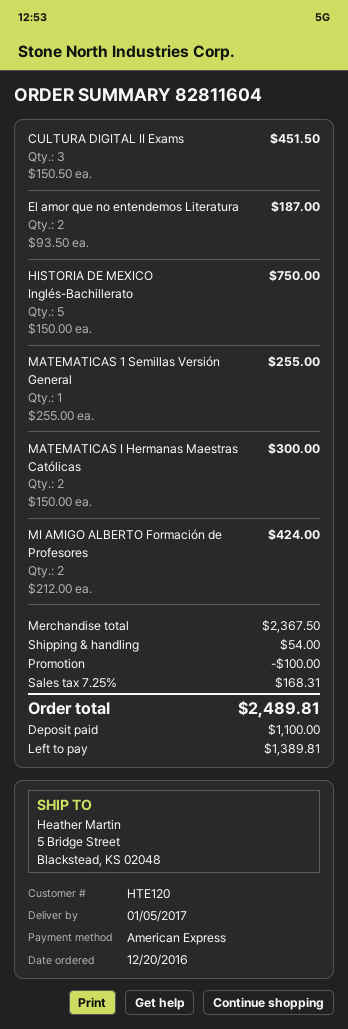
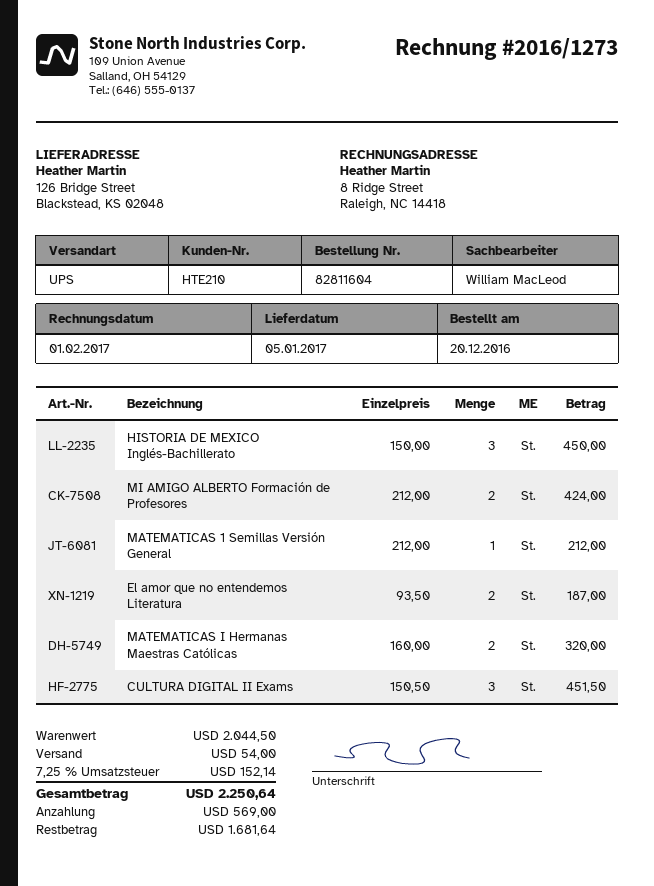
customer number: HTE120 -> HTE210
ship to: 5 Bridge Street, Blackstead, KS 02048 -> 126 Bridge Street, Blackstead, KS 02048
HISTORIA DE MEXICO Inglés-Bachillerato: 5 x 150.00 = 750.00 -> 3 x 150.00 = 450.00
MATEMATICAS 1 Semillas Versión General: 1 x 255.00 = 255.00 -> 1 x 212.00 = 212.00
MATEMATICAS I Hermanas Maestras Católicas: 2 x 150.00 = 300.00 -> 2 x 160.00 = 320.00
subtotal: 2367.50 -> 2044.50
discount: 100.00 -> none
tax: 7.25% = 168.31 -> 7.25% = 152.14
total: 2489.81 -> 2250.64
deposit: 1100.00 -> 569.00
balance: 1389.81 -> 1681.64

